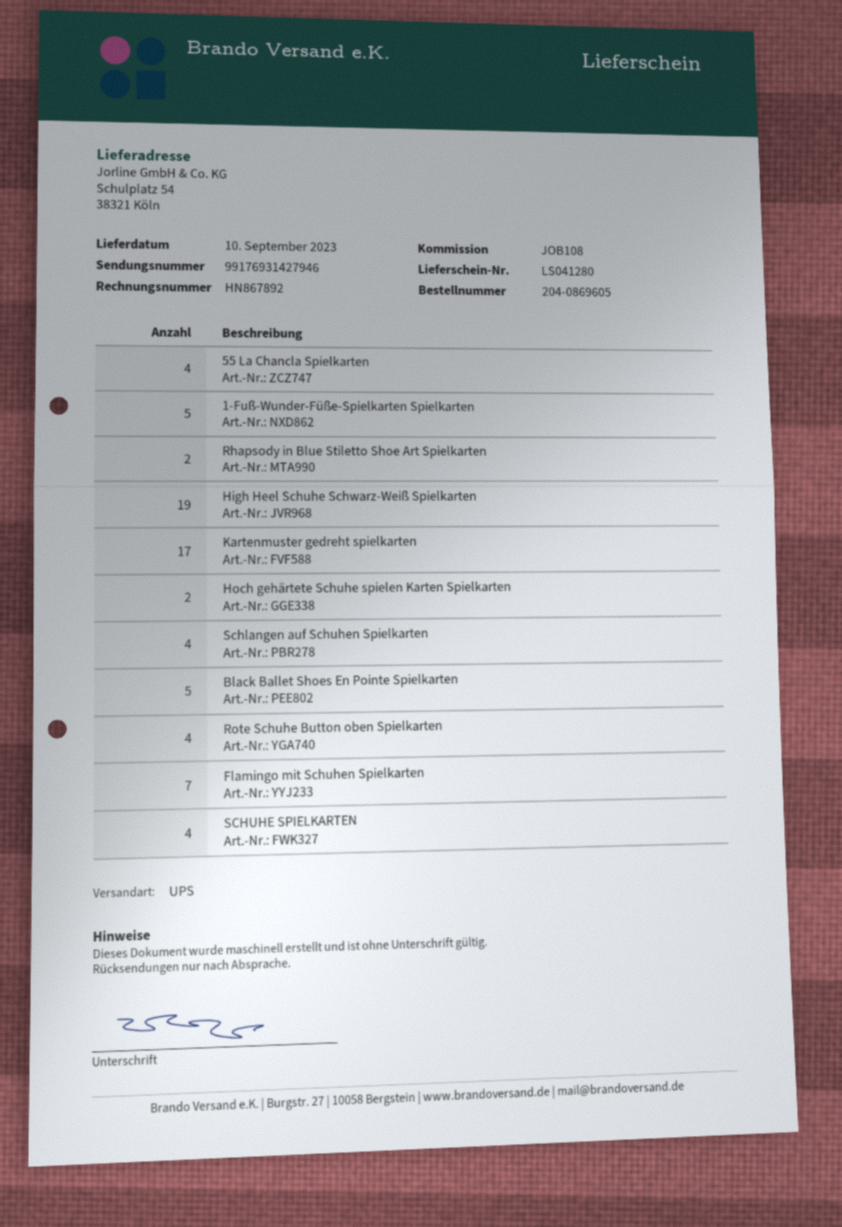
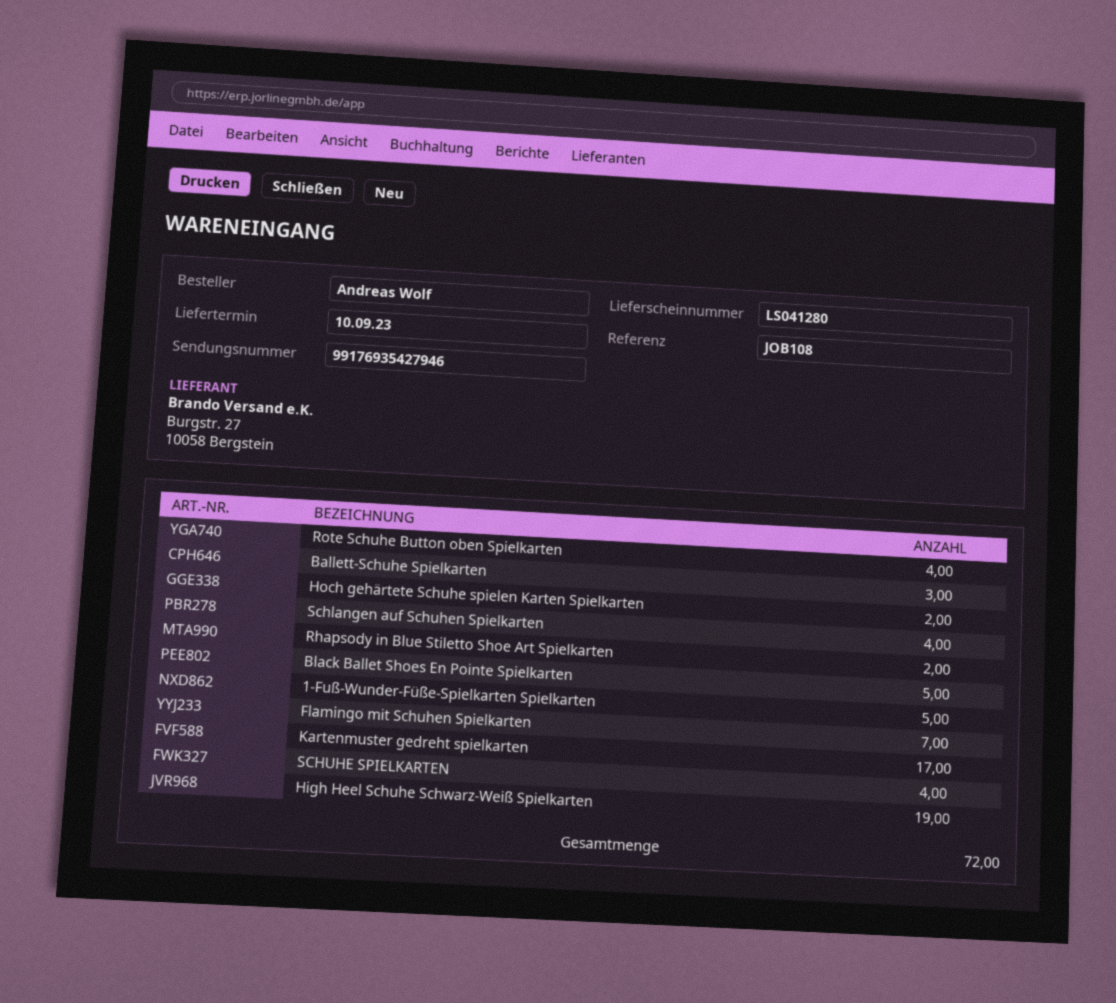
tracking number: 99176931427946 -> 99176935427946
55 La Chancla Spielkarten: 4 -> none
Ballett-Schuhe Spielkarten: none -> 3

